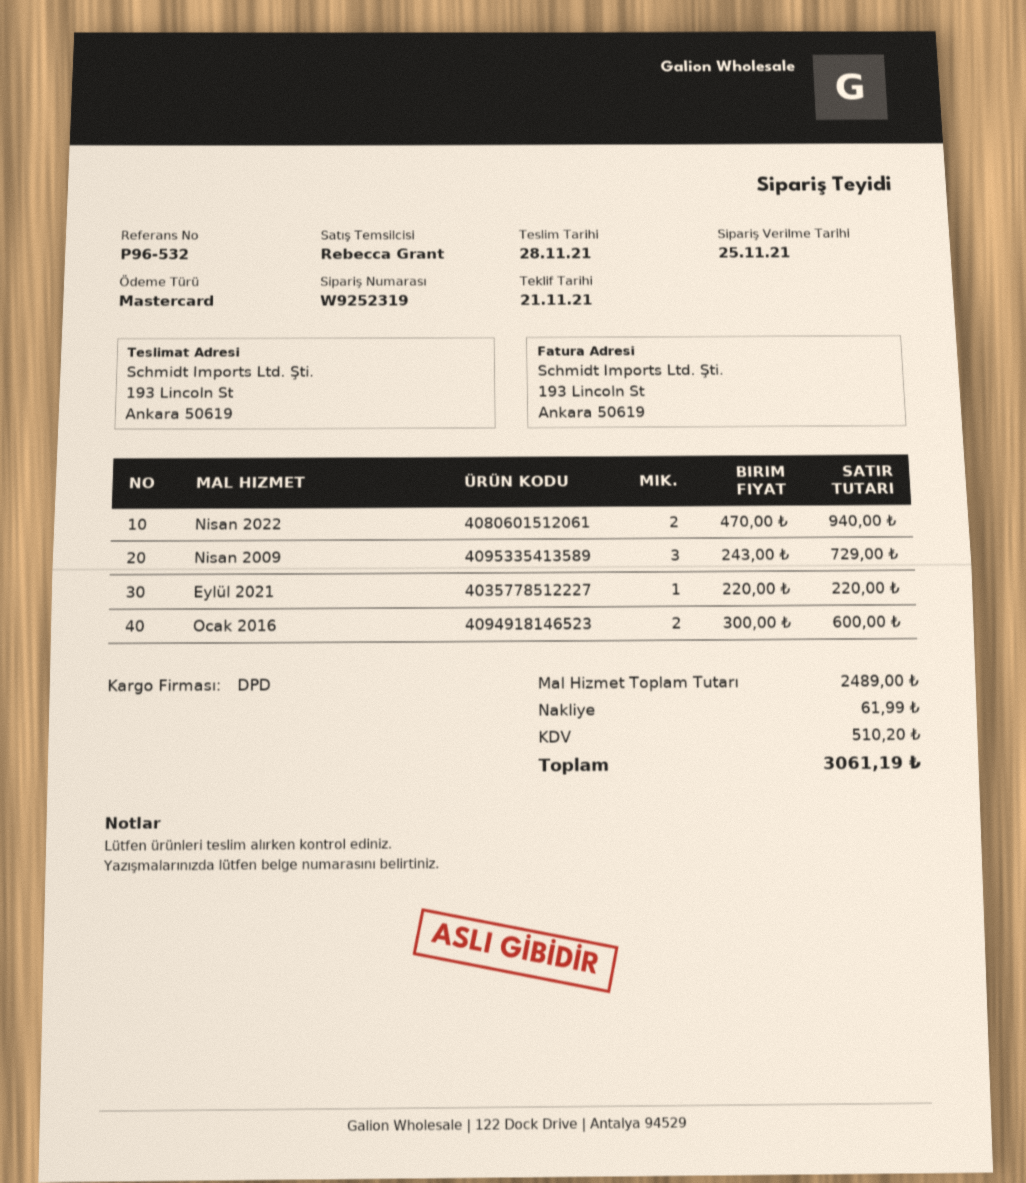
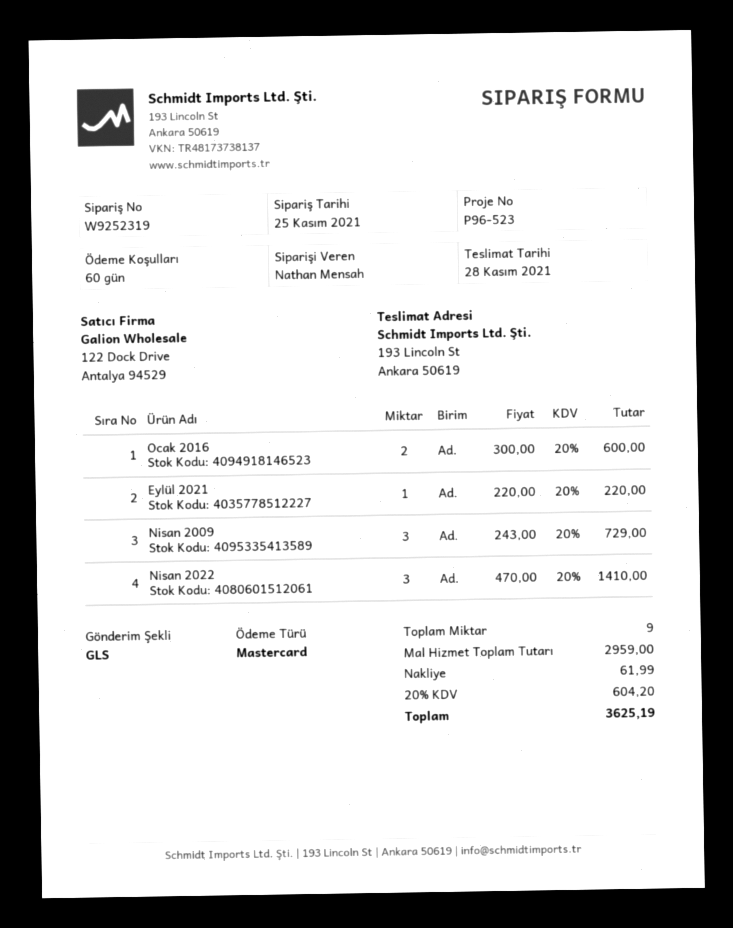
reference: P96-532 -> P96-523
shipping method: DPD -> GLS
Nisan 2022: 2 x 470.00 = 940.00 -> 3 x 470.00 = 1410.00
subtotal: 2489.00 -> 2959.00
tax: 510.20 -> 604.20
total: 3061.19 -> 3625.19

